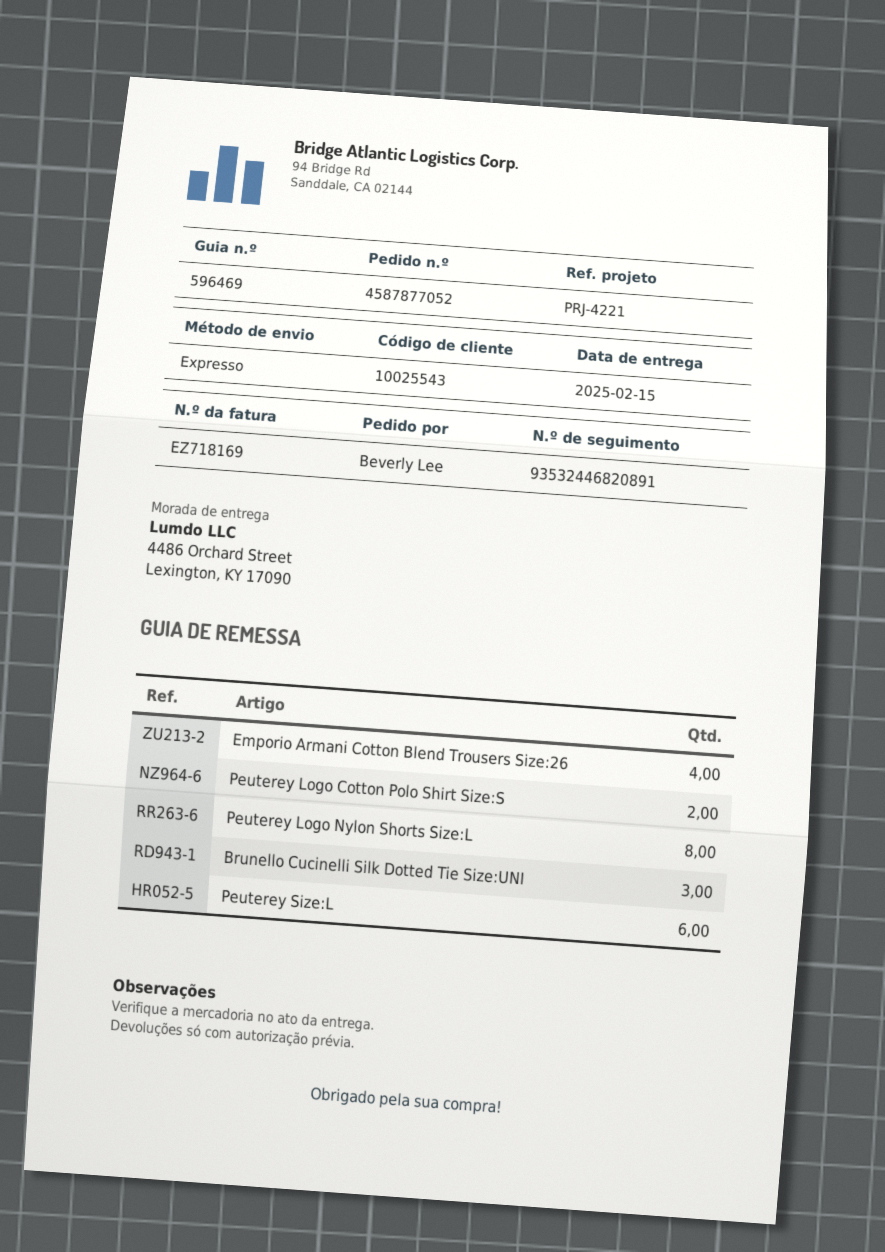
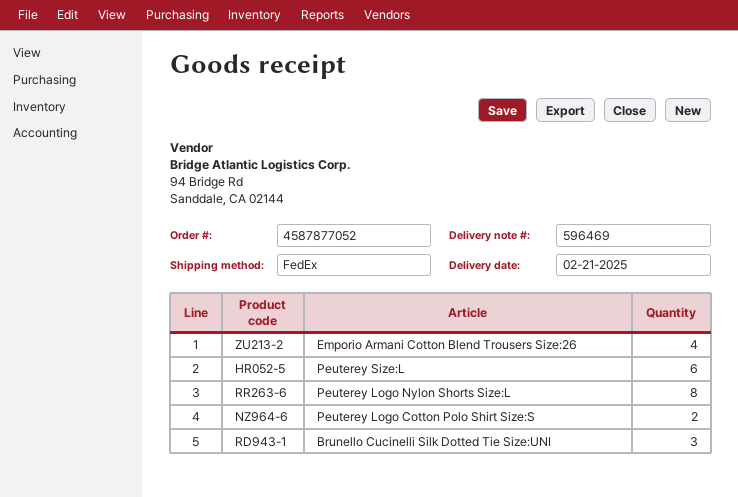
delivery date: 2025-02-15 -> 2025-02-21
shipping method: express -> FedEx

